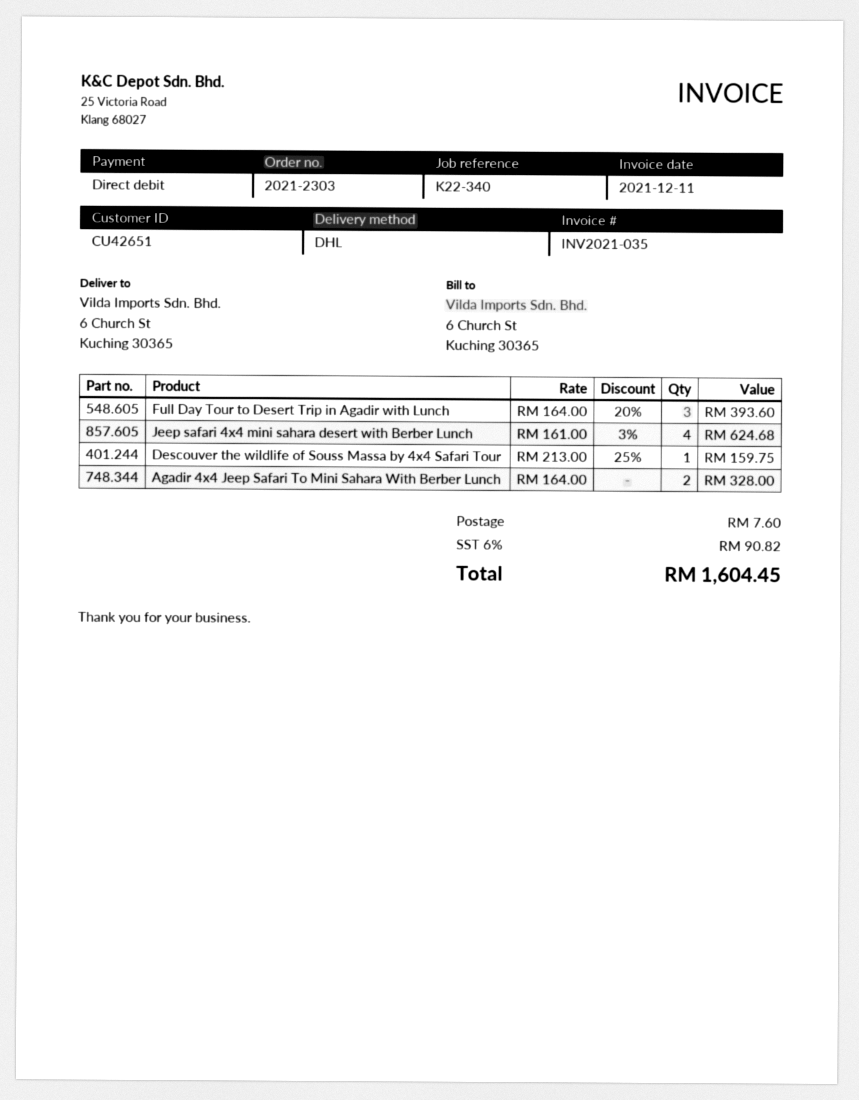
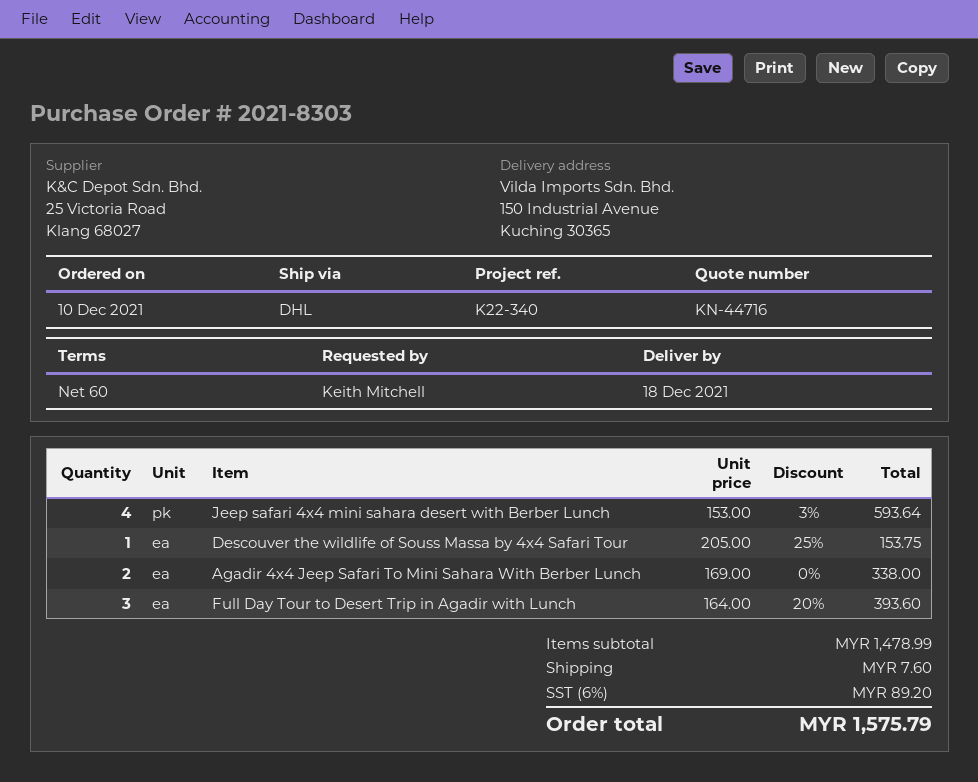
order number: 2021-2303 -> 2021-8303
ship to: 6 Church St, Kuching 30365 -> 150 Industrial Avenue, Kuching 30365
Jeep safari 4x4 mini sahara desert with Berber Lunch: 4 x 161.00 - 3% = 624.68 -> 4 x 153.00 - 3% = 593.64
Descouver the wildlife of Souss Massa by 4x4 Safari Tour: 1 x 213.00 - 25% = 159.75 -> 1 x 205.00 - 25% = 153.75
Agadir 4x4 Jeep Safari To Mini Sahara With Berber Lunch: 2 x 164.00 = 328.00 -> 2 x 169.00 = 338.00
tax: 6% = 90.82 -> 6% = 89.20
total: 1604.45 -> 1575.79

